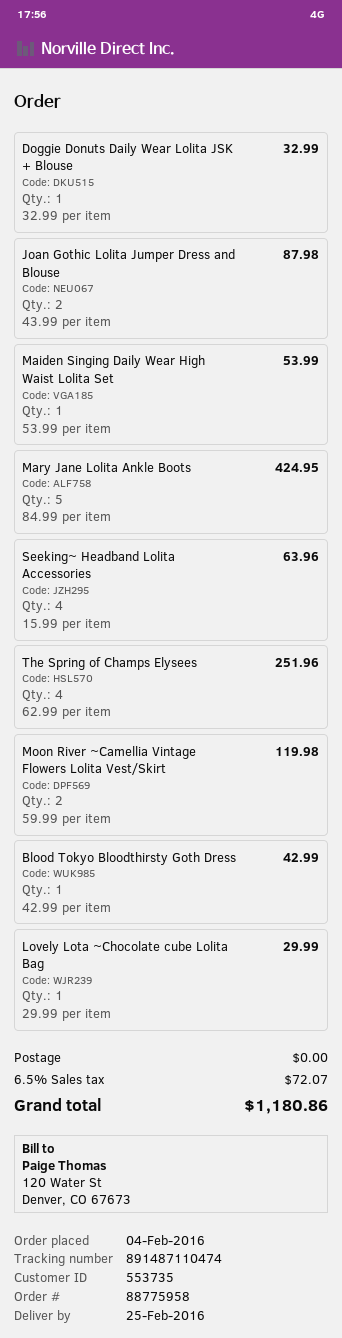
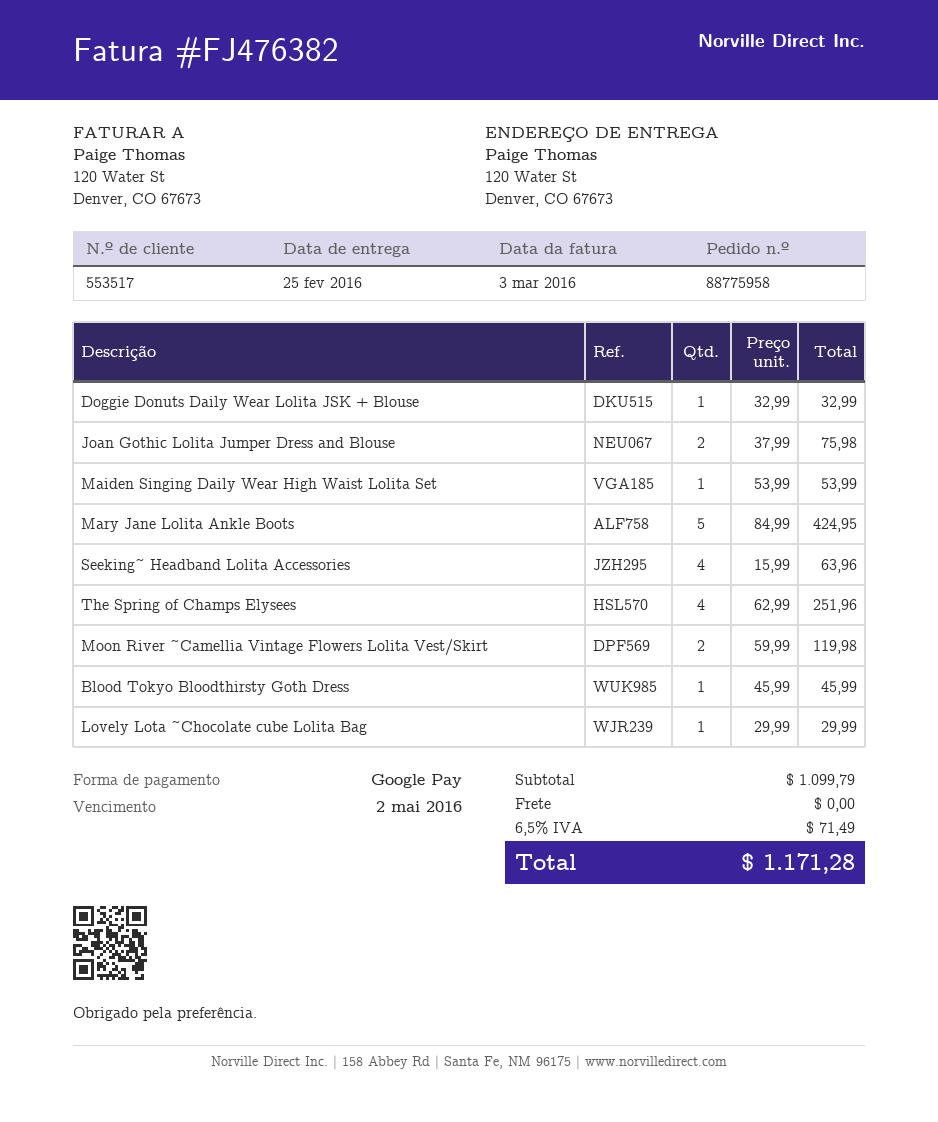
customer number: 553735 -> 553517
Joan Gothic Lolita Jumper Dress and Blouse: 2 x 43.99 = 87.98 -> 2 x 37.99 = 75.98
Blood Tokyo Bloodthirsty Goth Dress: 1 x 42.99 = 42.99 -> 1 x 45.99 = 45.99
tax: 6.5% = 72.07 -> 6.5% = 71.49
total: 1180.86 -> 1171.28

